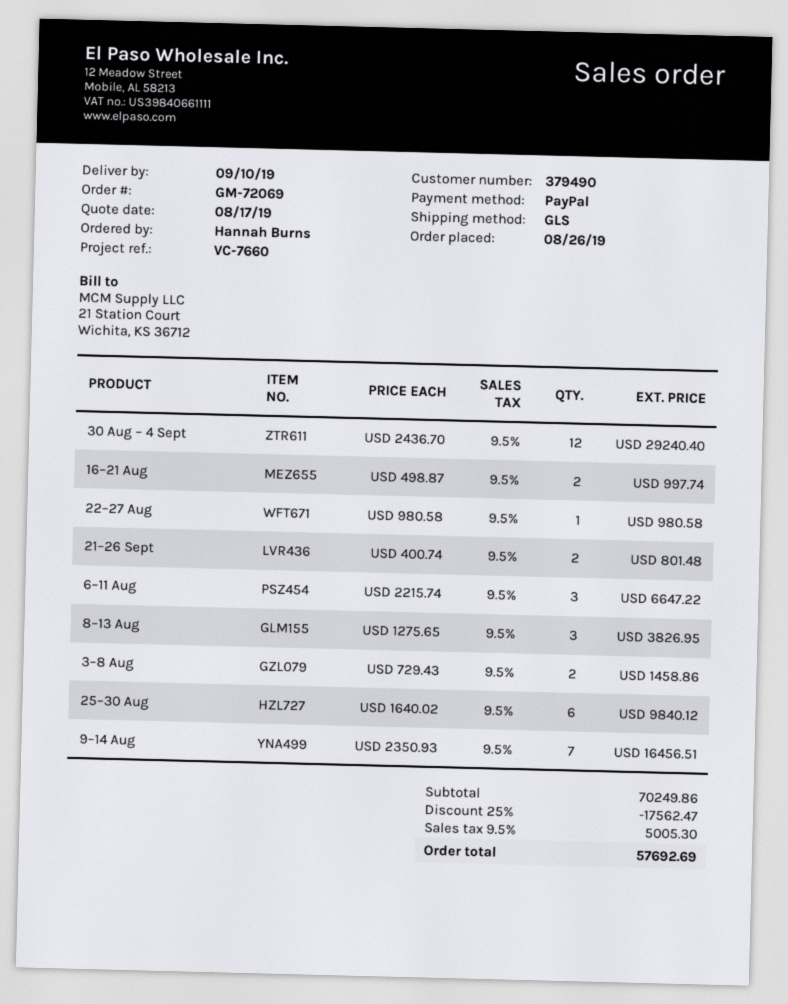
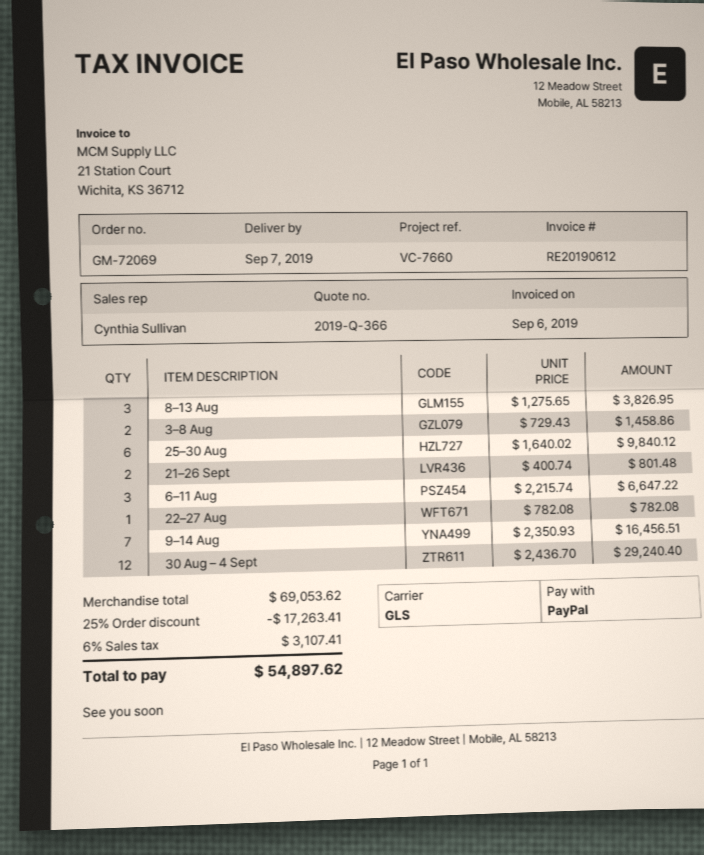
delivery date: 2019-09-10 -> 2019-09-07
16–21 Aug: 2 x 498.87 = 997.74 -> none
22–27 Aug: 1 x 980.58 = 980.58 -> 1 x 782.08 = 782.08
subtotal: 70249.86 -> 69053.62
discount: 25% = 17562.47 -> 25% = 17263.41
tax: 9.5% = 5005.30 -> 6% = 3107.41
total: 57692.69 -> 54897.62

